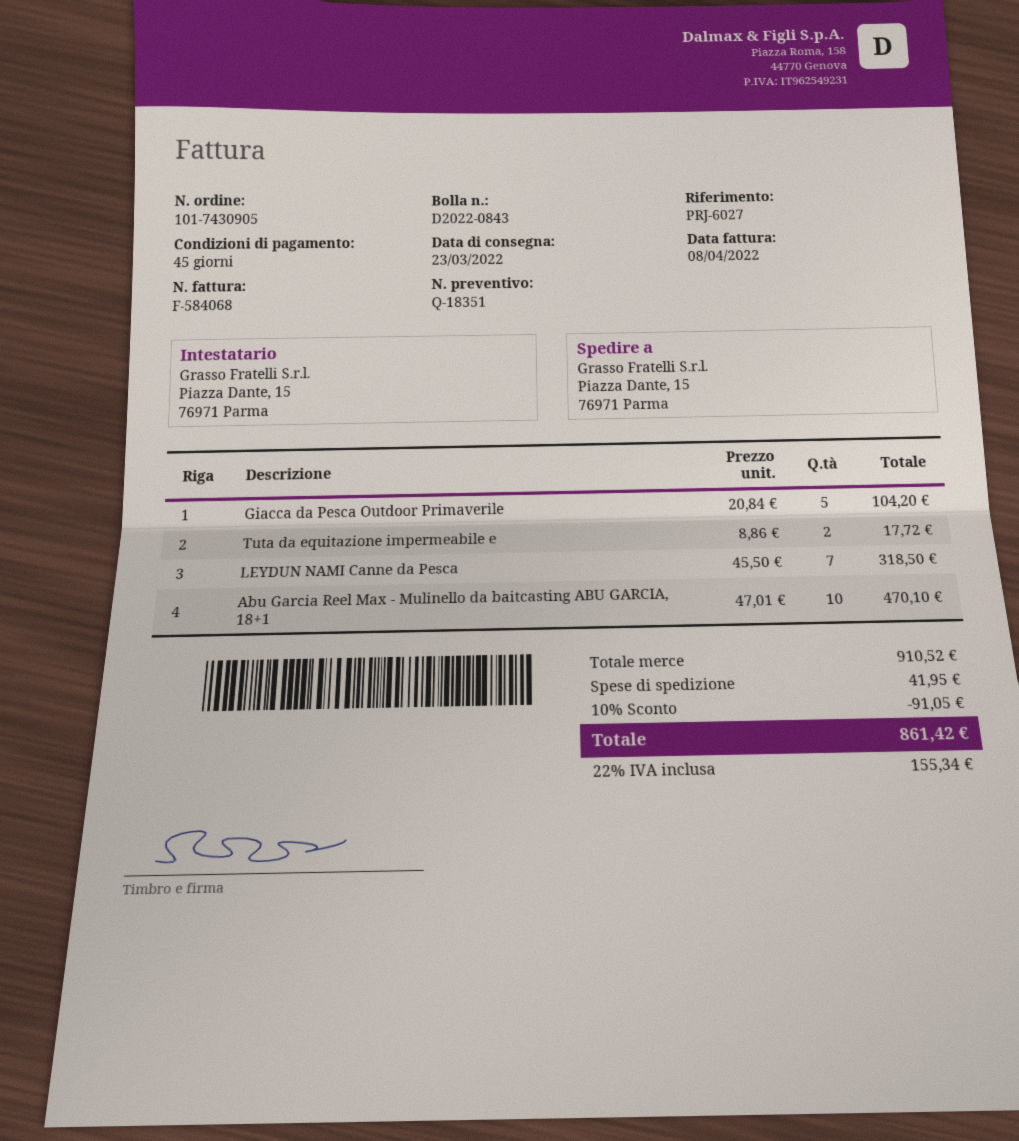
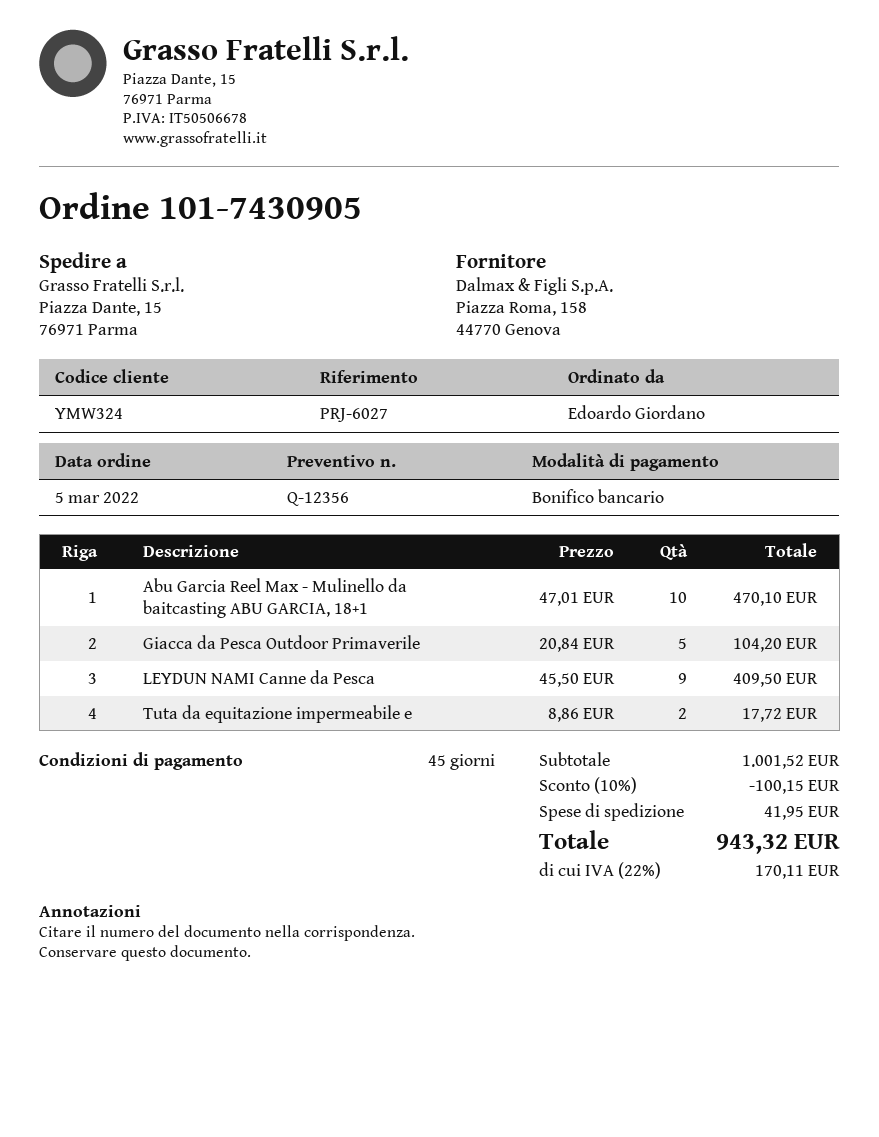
quote number: Q-18351 -> Q-12356
LEYDUN NAMI Canne da Pesca: 7 x 45.50 = 318.50 -> 9 x 45.50 = 409.50
subtotal: 910.52 -> 1001.52
discount: 10% = 91.05 -> 10% = 100.15
tax: 22% = 155.34 -> 22% = 170.11
total: 861.42 -> 943.32

